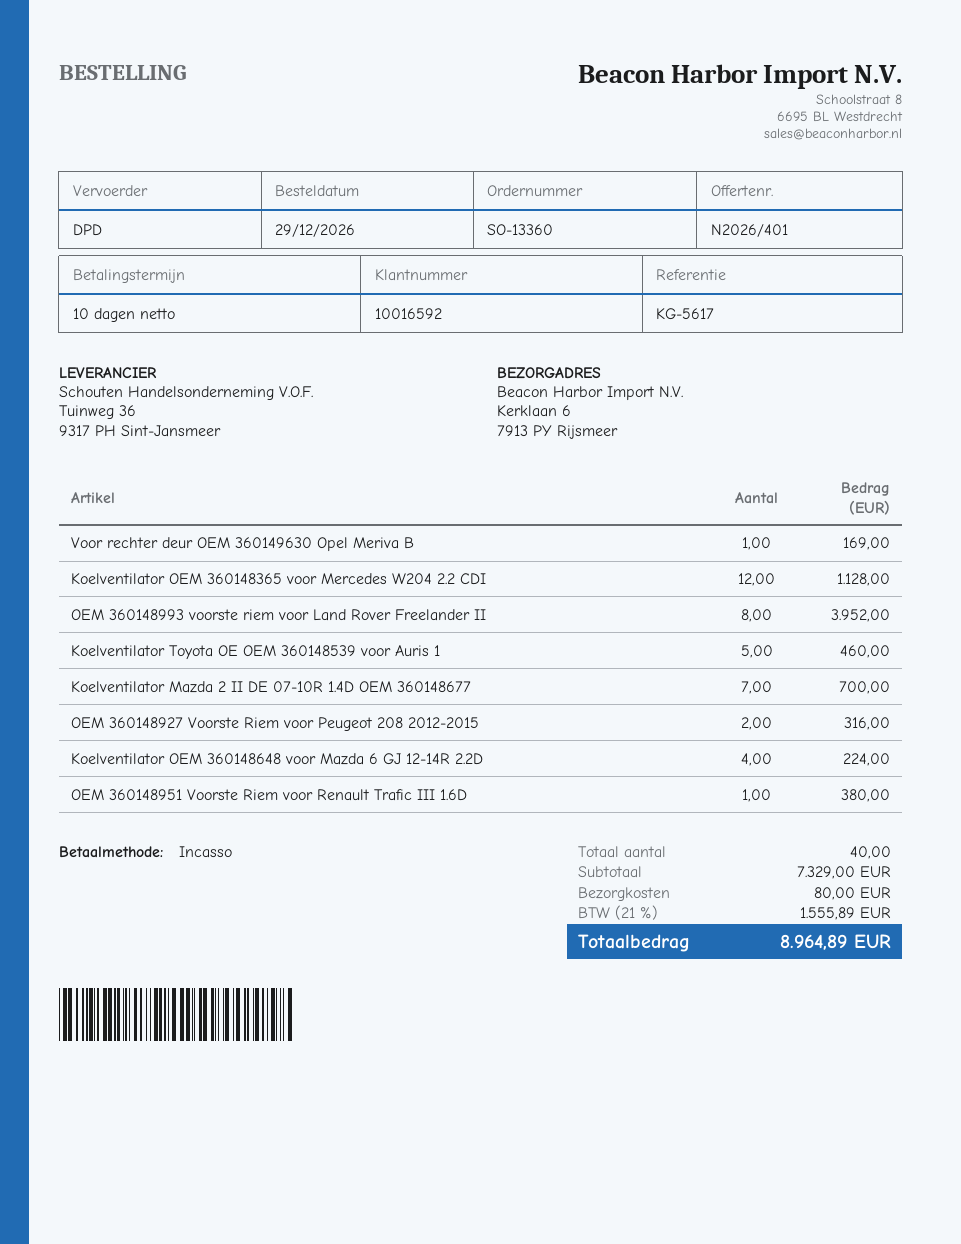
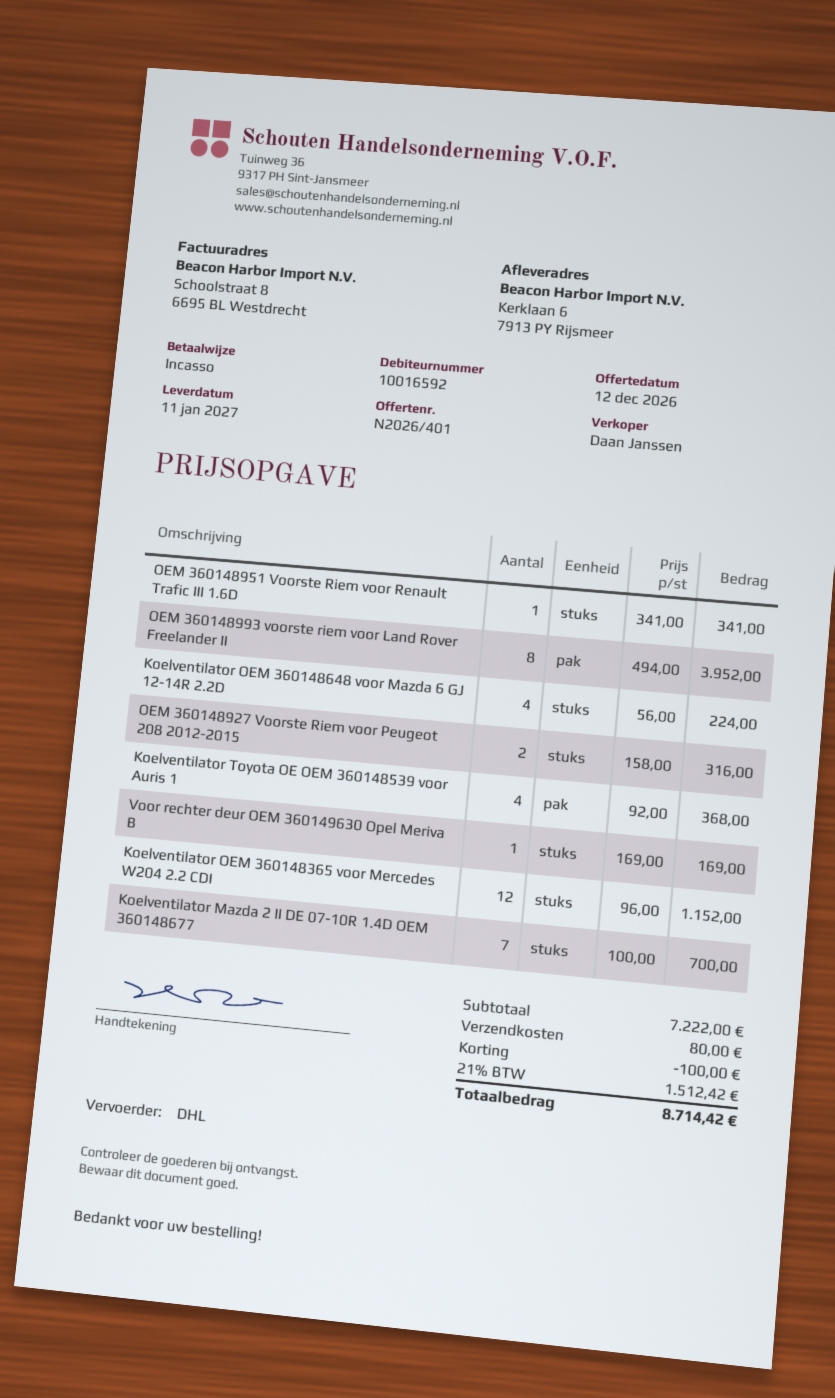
shipping method: DPD -> DHL
Koelventilator OEM 360148365 voor Mercedes W204 2.2 CDI: 12 for 1128.00 -> 12 for 1152.00
Koelventilator Toyota OE OEM 360148539 voor Auris 1: 5 for 460.00 -> 4 for 368.00
OEM 360148951 Voorste Riem voor Renault Trafic III 1.6D: 1 for 380.00 -> 1 for 341.00
subtotal: 7329.00 -> 7222.00
discount: none -> 100.00
tax: 21% = 1555.89 -> 21% = 1512.42
total: 8964.89 -> 8714.42

